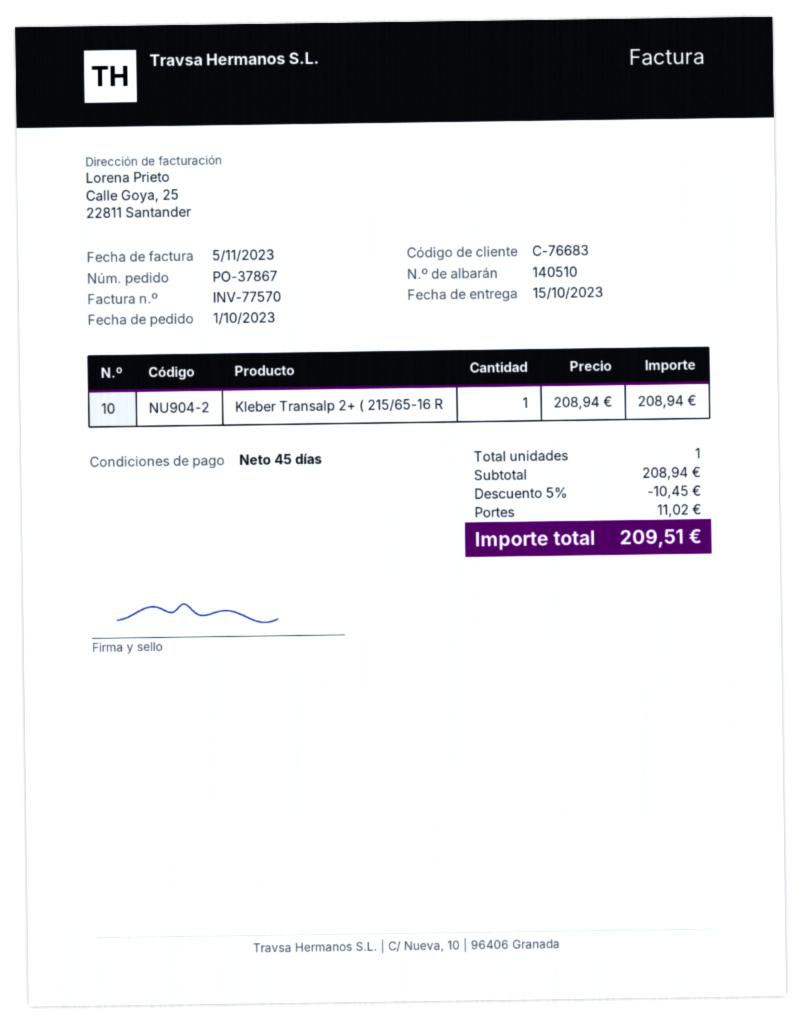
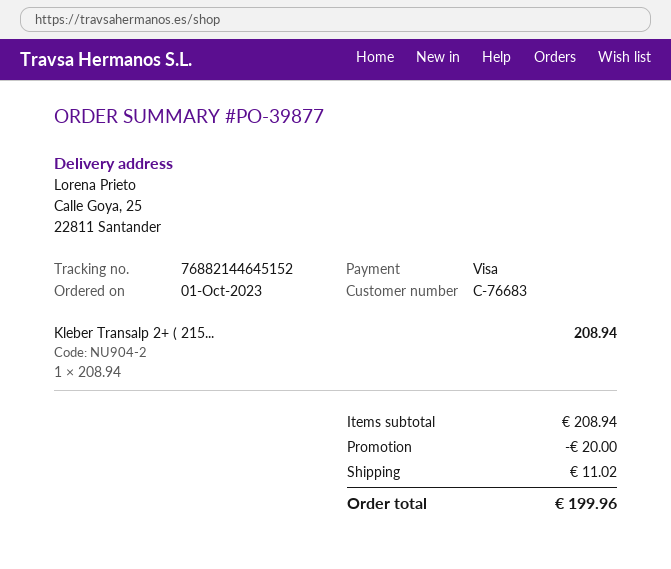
order number: PO-37867 -> PO-39877
discount: 10.45 -> 20.00
total: 209.51 -> 199.96

